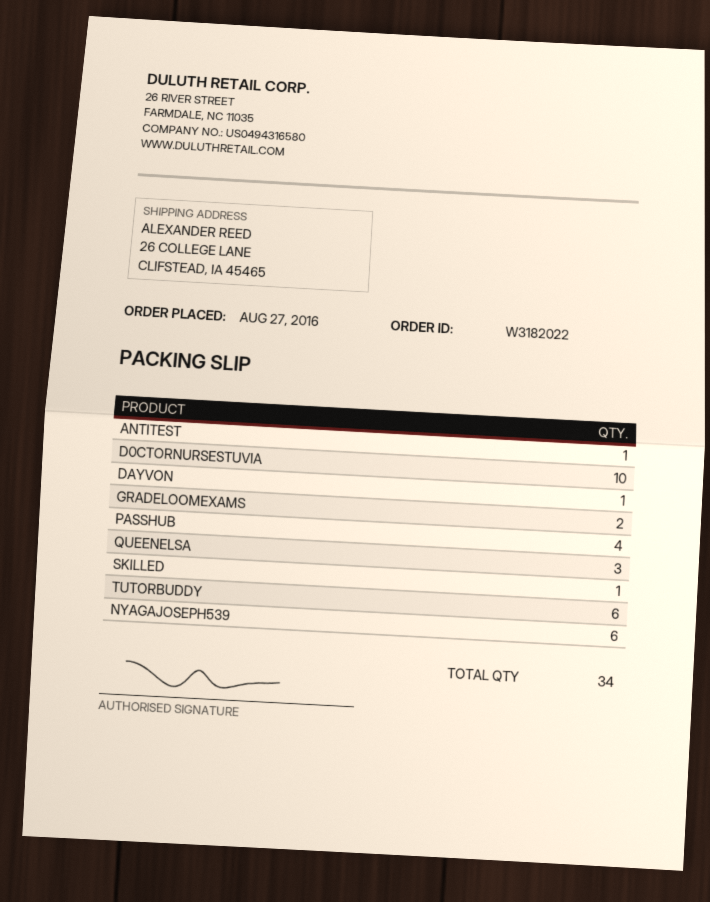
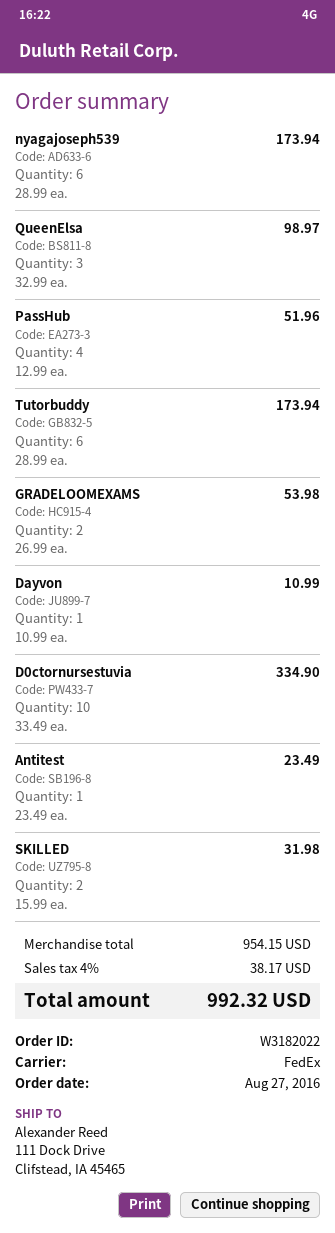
ship to: 26 COLLEGE LANE, CLIFSTEAD, IA 45465 -> 111 Dock Drive, Clifstead, IA 45465
SKILLED: 1 -> 2

